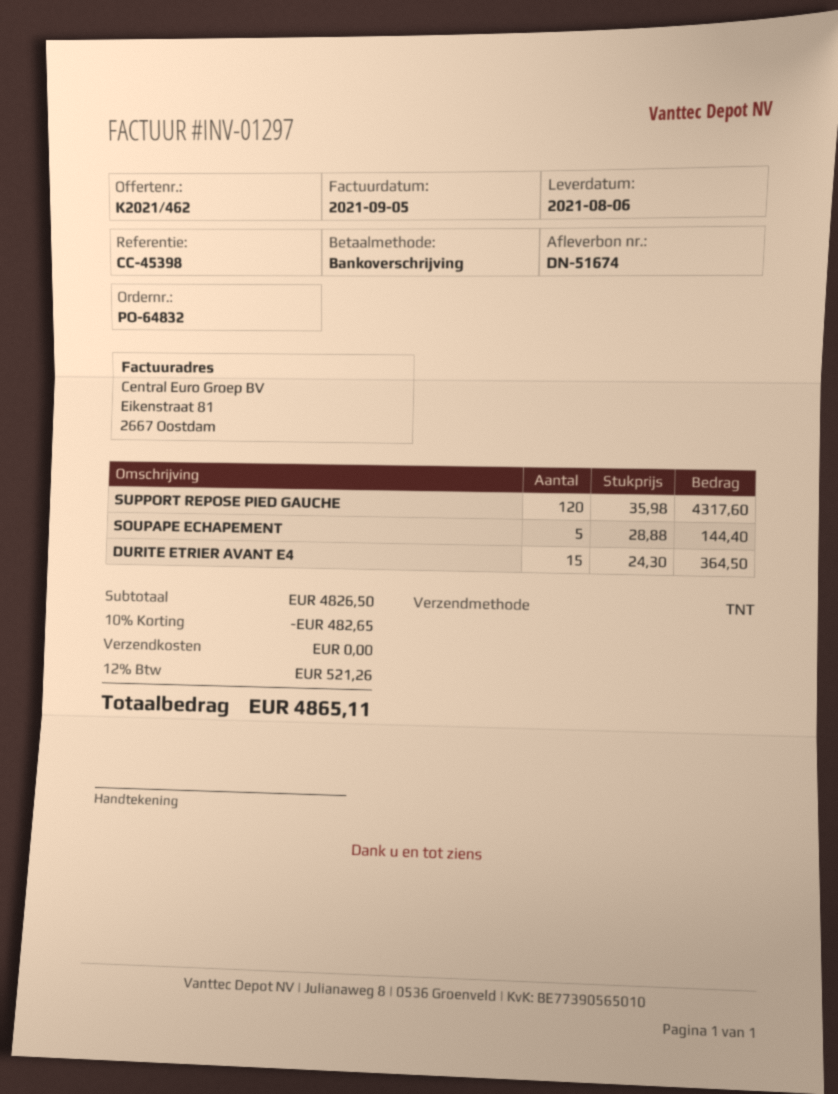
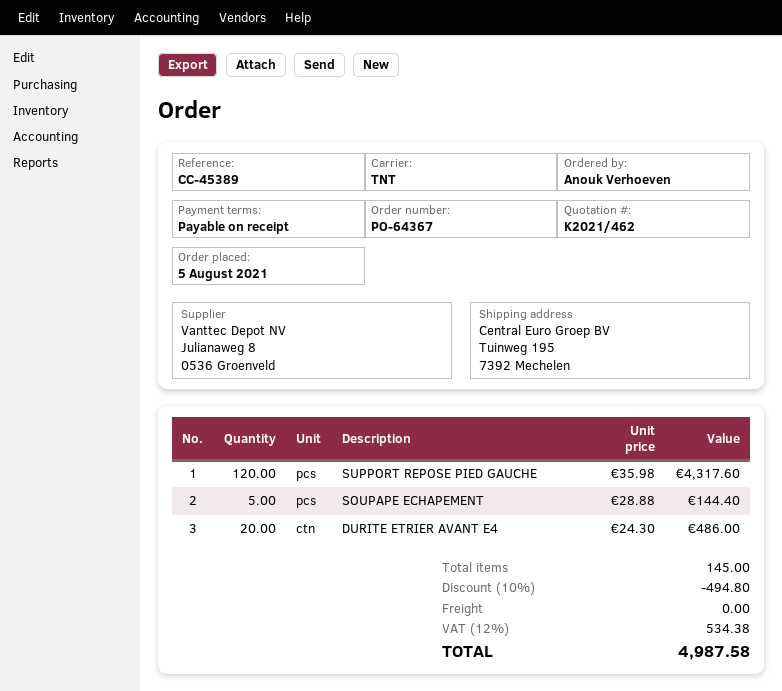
order number: PO-64832 -> PO-64367
reference: CC-45398 -> CC-45389
DURITE ETRIER AVANT E4: 15 x 24.30 = 364.50 -> 20 x 24.30 = 486.00
discount: 10% = 482.65 -> 10% = 494.80
tax: 12% = 521.26 -> 12% = 534.38
total: 4865.11 -> 4987.58

